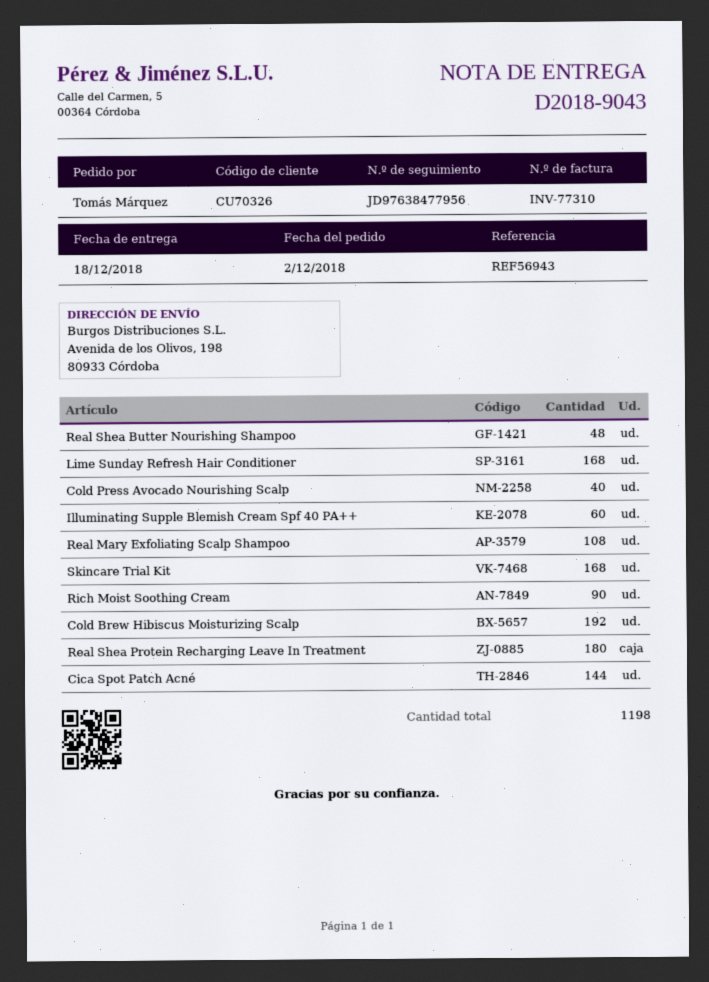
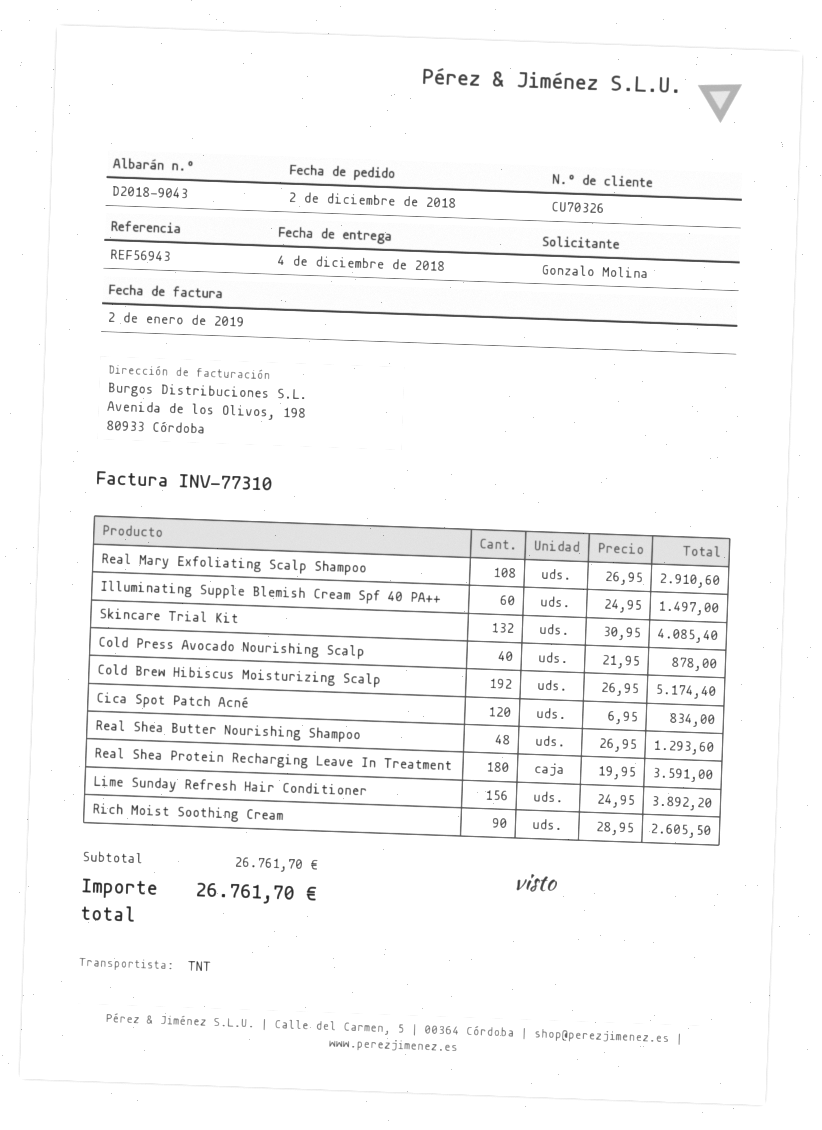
delivery date: 2018-12-18 -> 2018-12-04
ordered by: Tomás Márquez -> Gonzalo Molina
Lime Sunday Refresh Hair Conditioner: 168 -> 156
Skincare Trial Kit: 168 -> 132
Cica Spot Patch Acné: 144 -> 120

